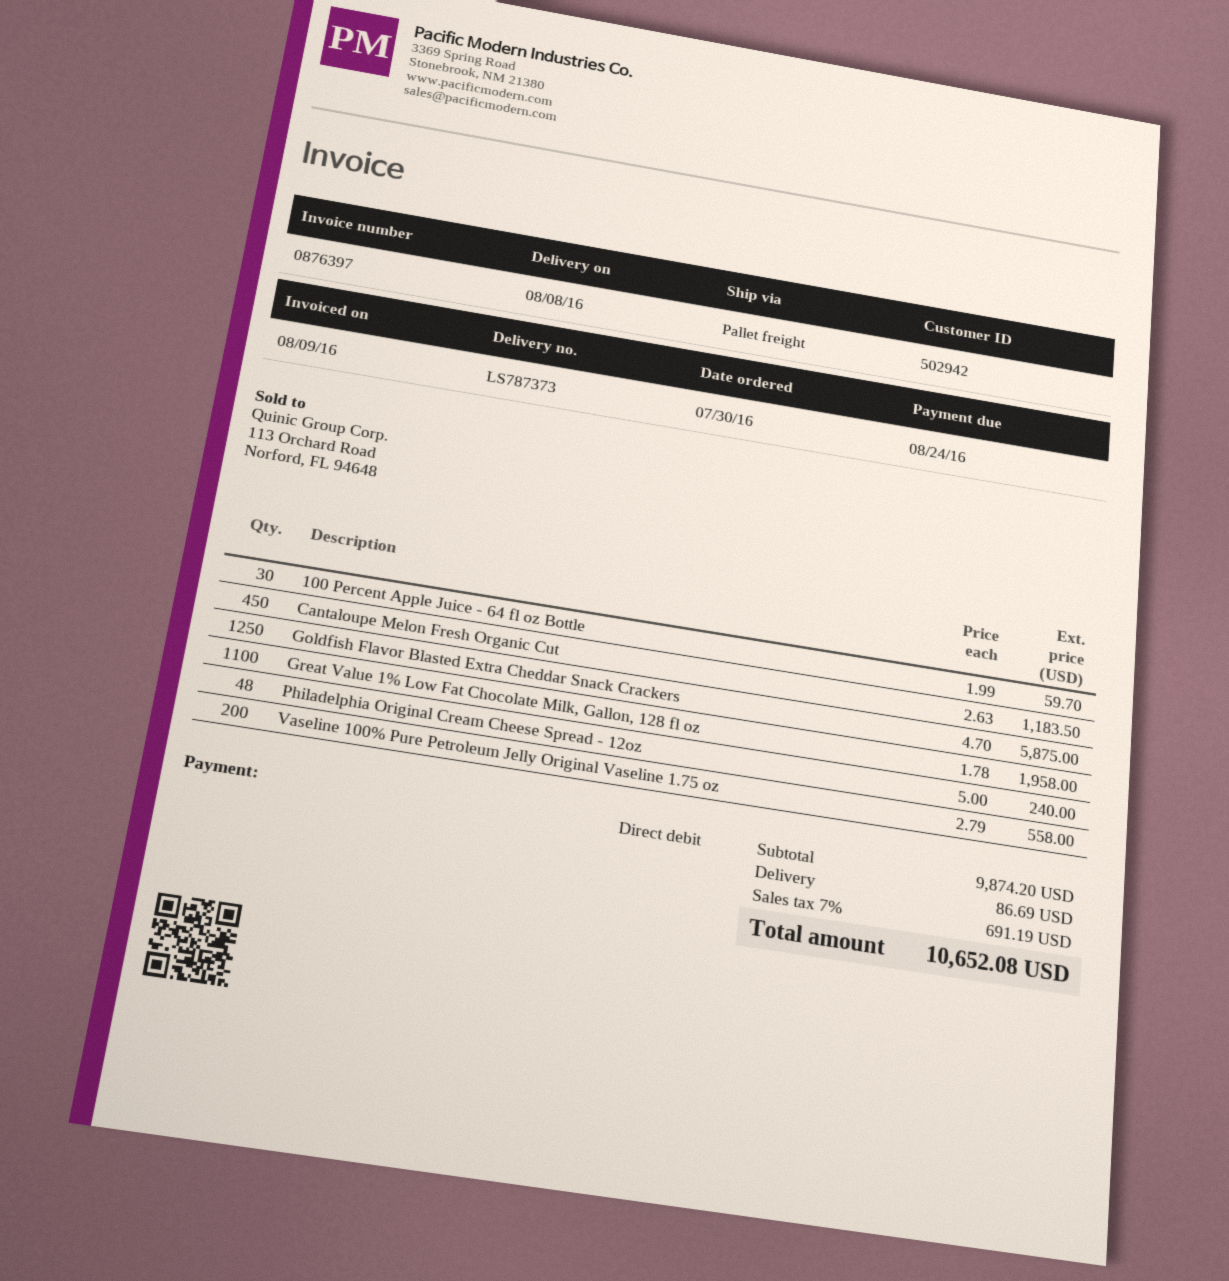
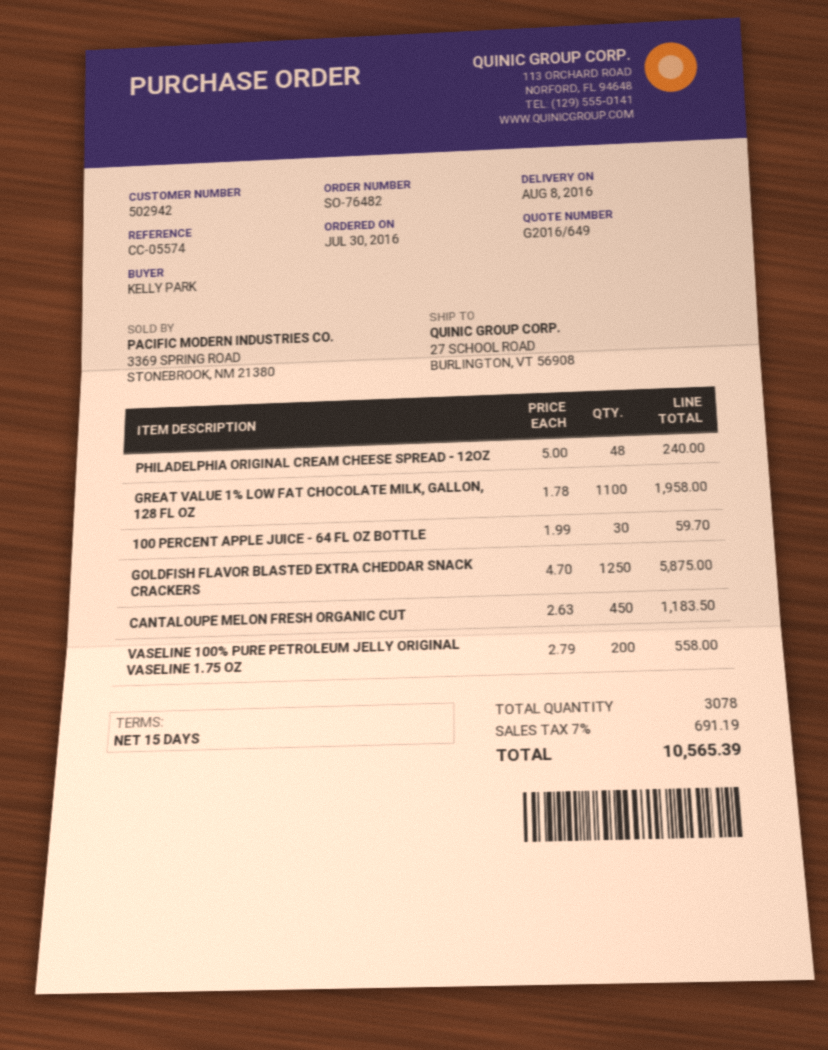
shipping: 86.69 -> none
total: 10652.08 -> 10565.39

